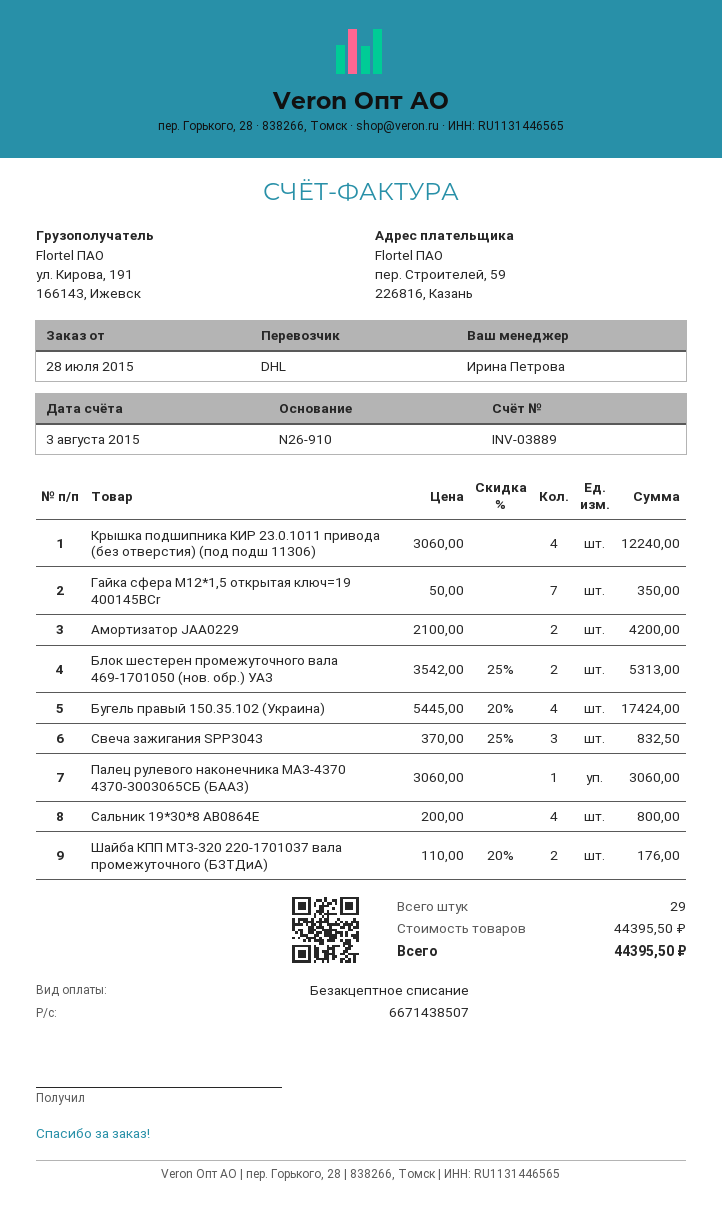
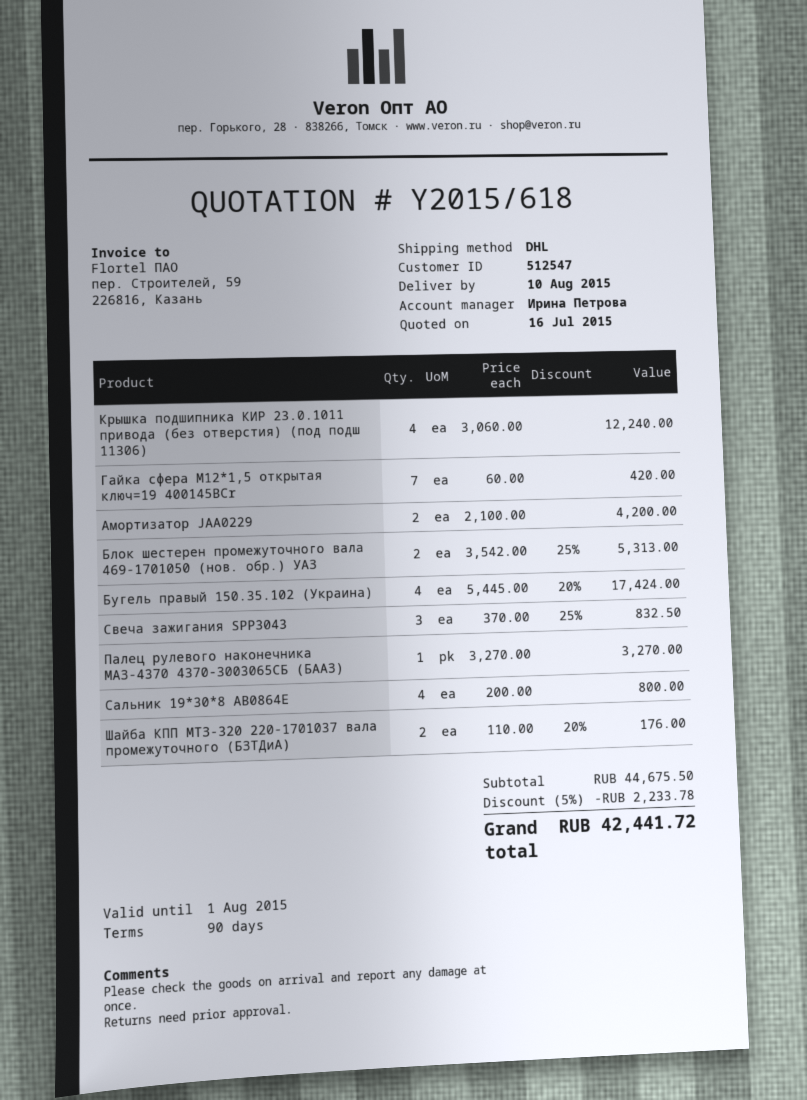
Гайка сфера M12*1,5 открытая ключ=19 400145BCr: 7 x 50.00 = 350.00 -> 7 x 60.00 = 420.00
Палец рулевого наконечника МАЗ-4370 4370-3003065СБ (БААЗ): 1 x 3060.00 = 3060.00 -> 1 x 3270.00 = 3270.00
subtotal: 44395.50 -> 44675.50
discount: none -> 5% = 2233.78
total: 44395.50 -> 42441.72

